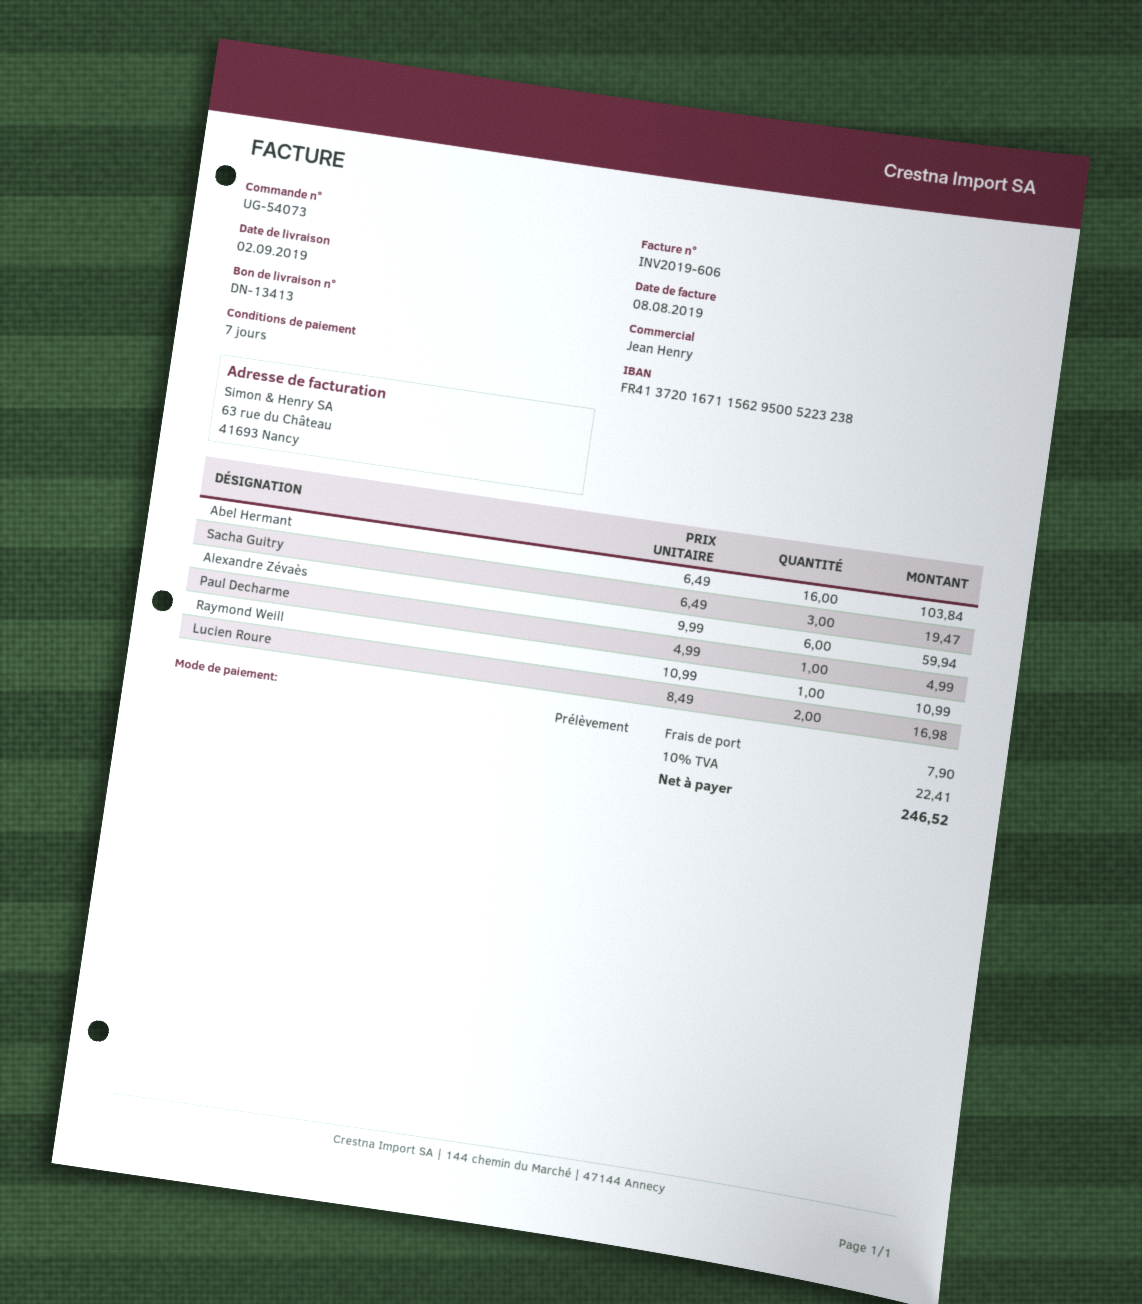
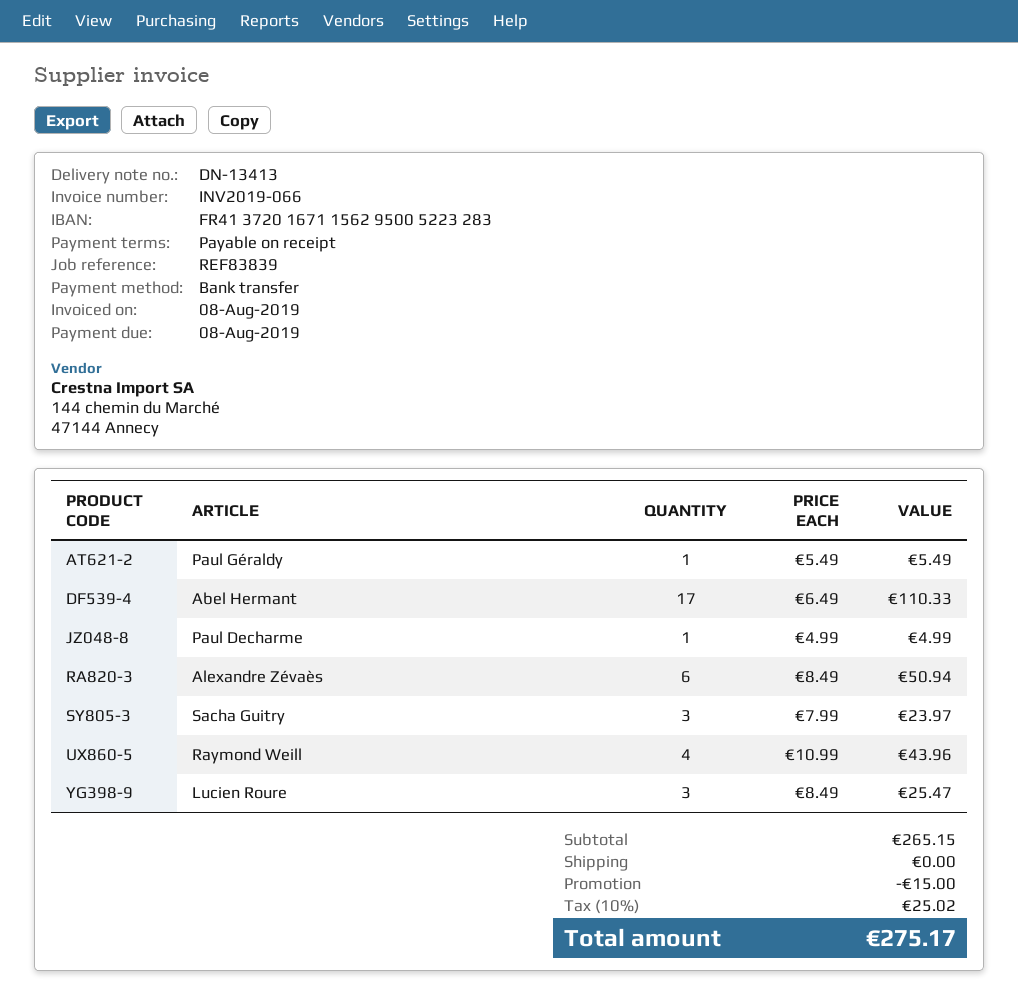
invoice number: INV2019-606 -> INV2019-066
payment terms: 7 days -> on receipt
payment method: direct debit -> bank transfer
bank account: FR4137201671156295005223238 -> FR4137201671156295005223283
Abel Hermant: 16 x 6.49 = 103.84 -> 17 x 6.49 = 110.33
Sacha Guitry: 3 x 6.49 = 19.47 -> 3 x 7.99 = 23.97
Alexandre Zévaès: 6 x 9.99 = 59.94 -> 6 x 8.49 = 50.94
Raymond Weill: 1 x 10.99 = 10.99 -> 4 x 10.99 = 43.96
Lucien Roure: 2 x 8.49 = 16.98 -> 3 x 8.49 = 25.47
Paul Géraldy: none -> 1 x 5.49 = 5.49
discount: none -> 15.00
shipping: 7.90 -> 0.00
tax: 10% = 22.41 -> 10% = 25.02
total: 246.52 -> 275.17

